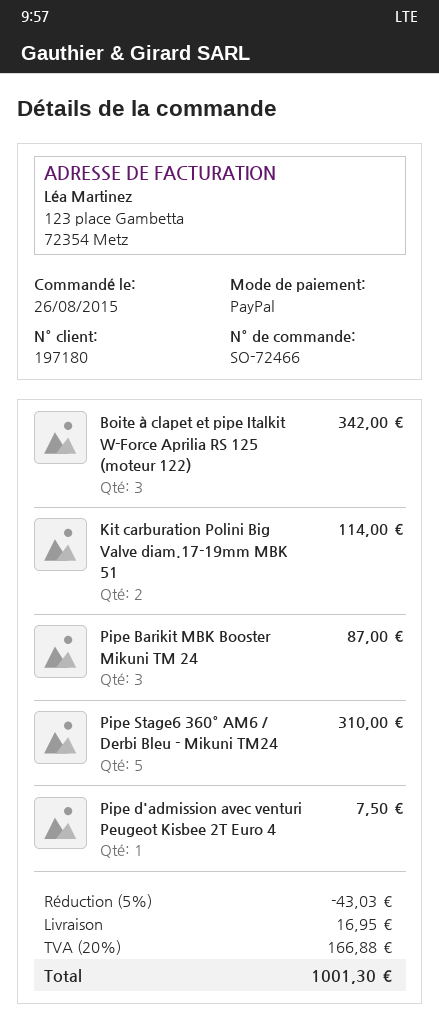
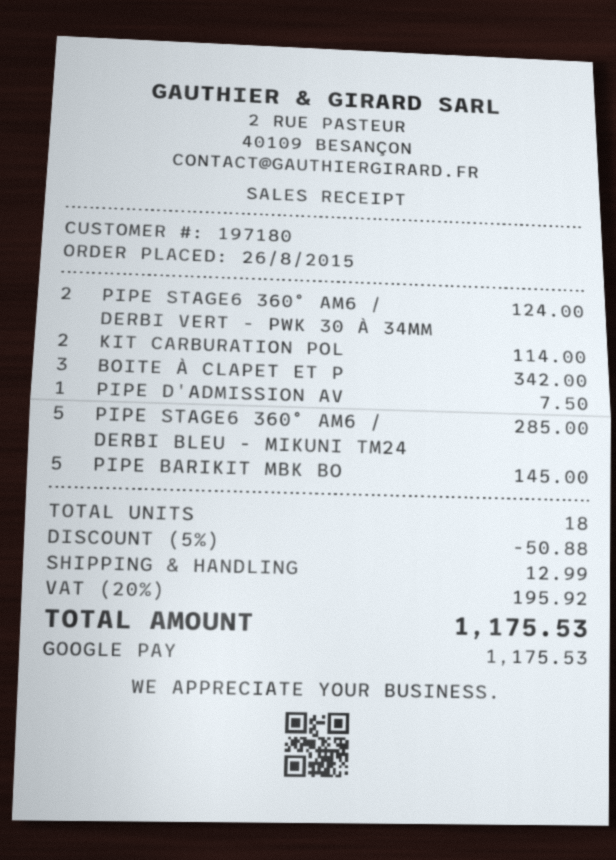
payment method: PayPal -> Google Pay
Pipe Barikit MBK Booster Mikuni TM 24: 3 for 87.00 -> 5 for 145.00
Pipe Stage6 360° AM6 / Derbi Bleu - Mikuni TM24: 5 for 310.00 -> 5 for 285.00
PIPE STAGE6 360° AM6 / DERBI VERT - PWK 30 À 34MM: none -> 2 for 124.00
discount: 5% = 43.03 -> 5% = 50.88
shipping: 16.95 -> 12.99
tax: 20% = 166.88 -> 20% = 195.92
total: 1001.30 -> 1175.53

